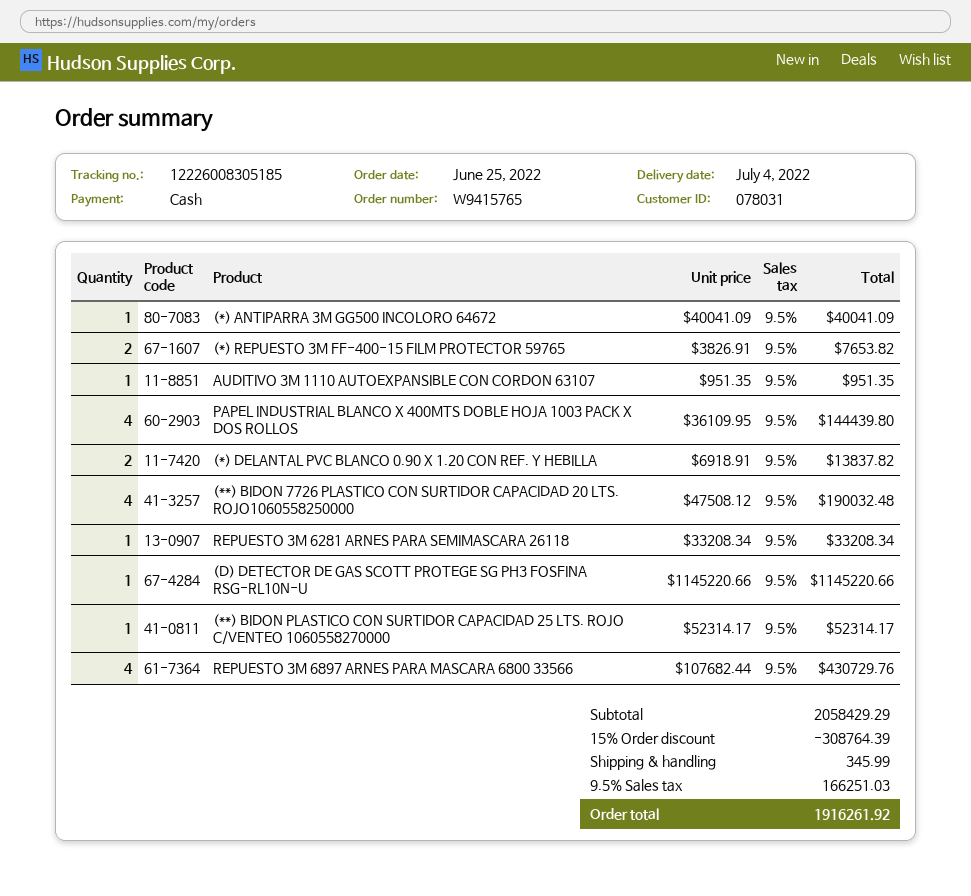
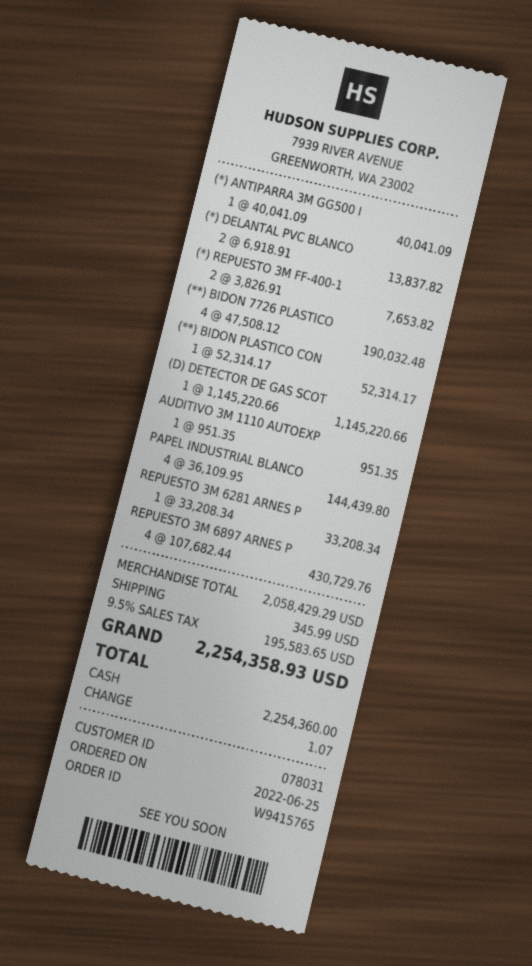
discount: 15% = 308764.39 -> none
tax: 9.5% = 166251.03 -> 9.5% = 195583.65
total: 1916261.92 -> 2254358.93

